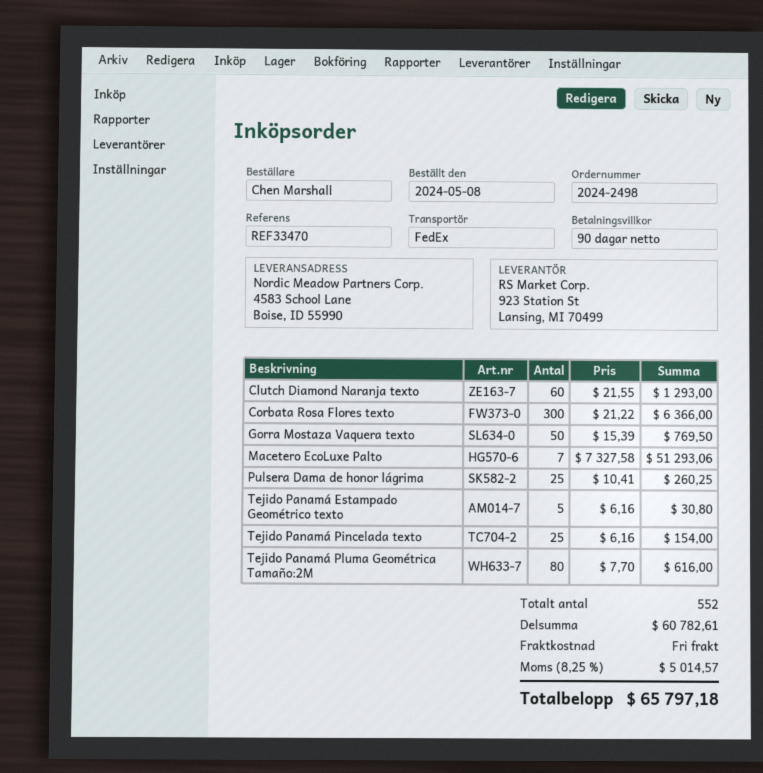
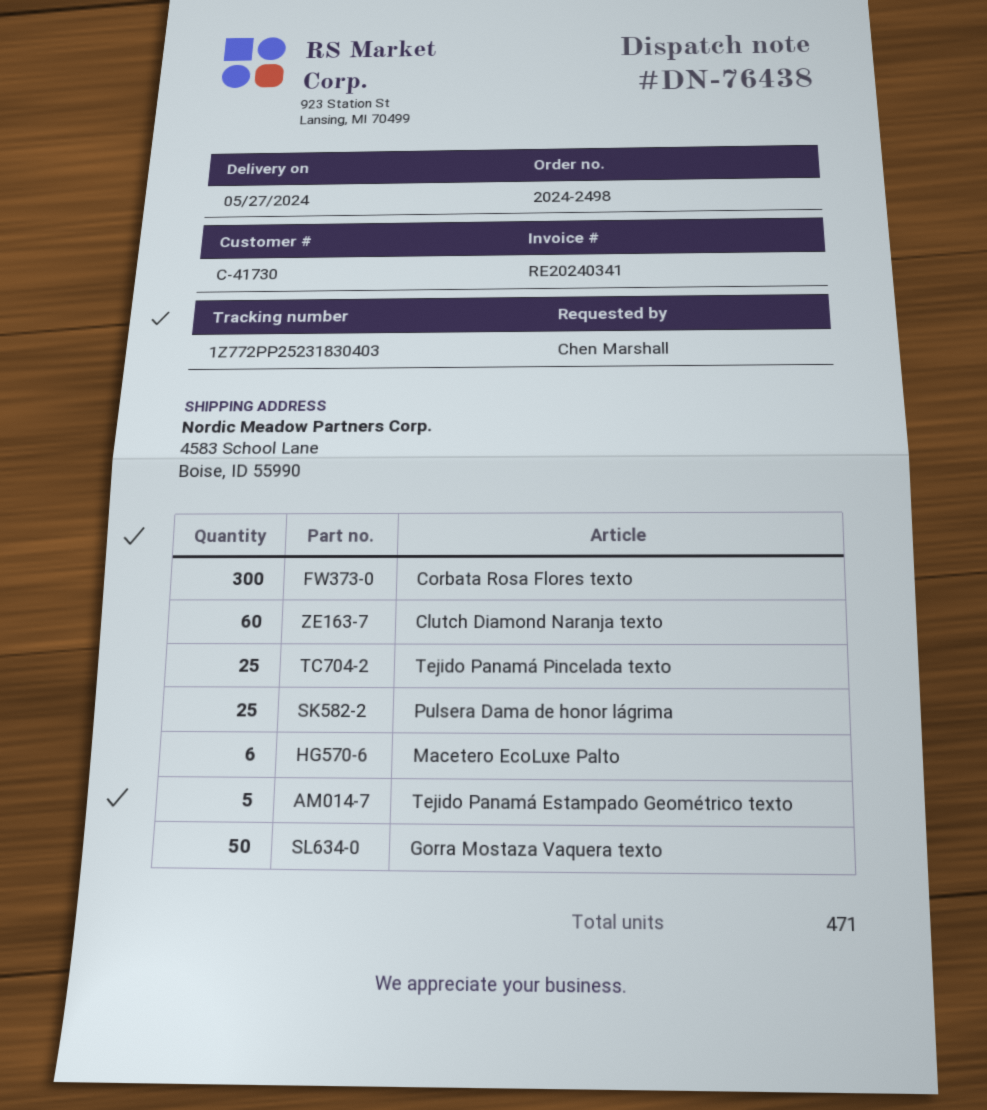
Macetero EcoLuxe Palto: 7 -> 6
Tejido Panamá Pluma Geométrica Tamaño:2M: 80 -> none
total quantity: 552 -> 471

